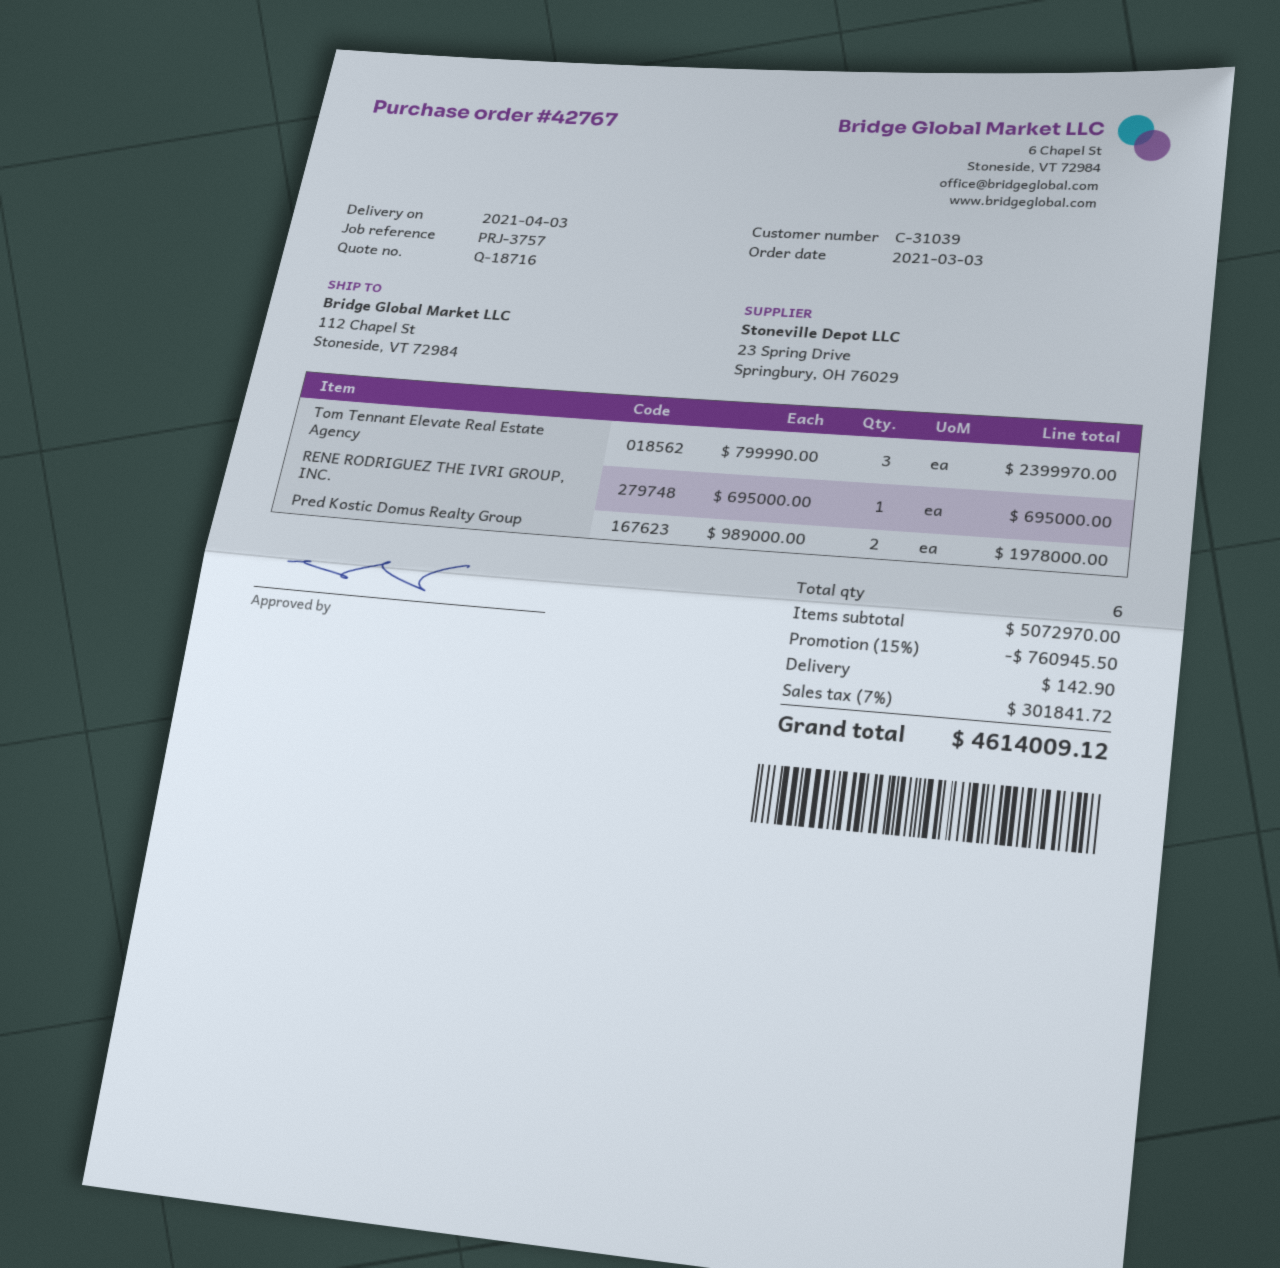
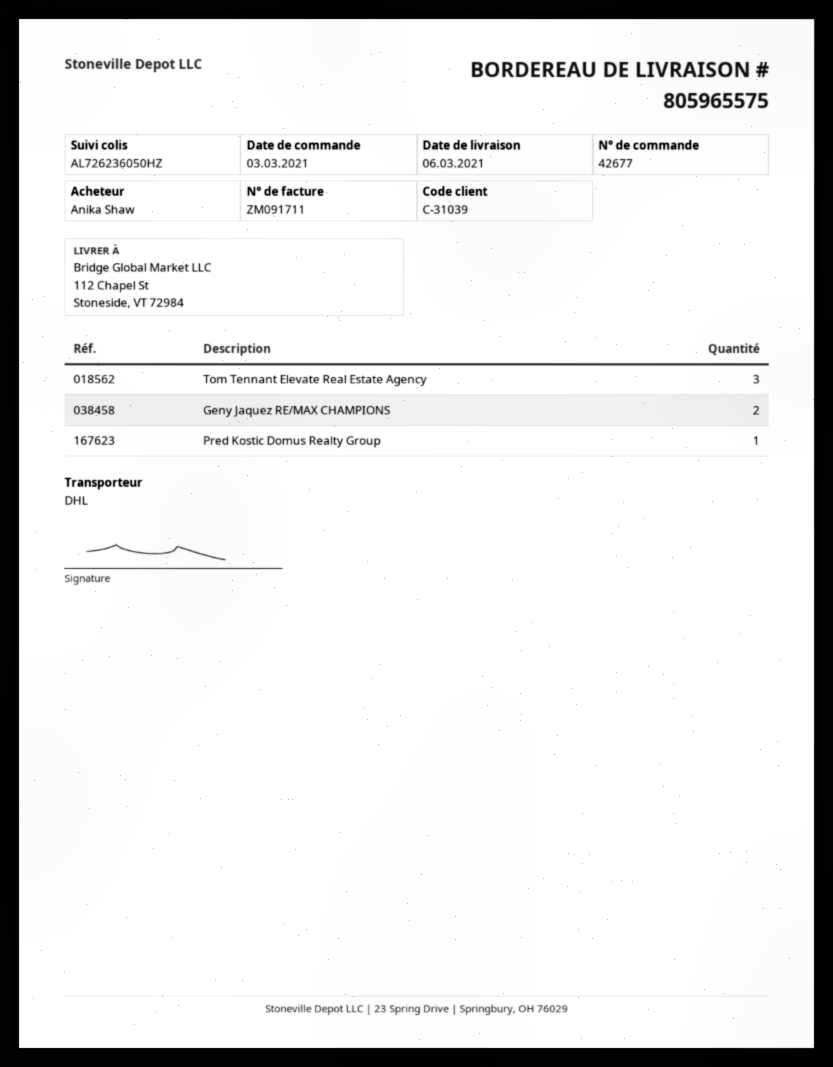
order number: 42767 -> 42677
delivery date: 2021-04-03 -> 2021-03-06
RENE RODRIGUEZ THE IVRI GROUP, INC.: 1 -> none
Pred Kostic Domus Realty Group: 2 -> 1
Geny Jaquez RE/MAX CHAMPIONS: none -> 2

